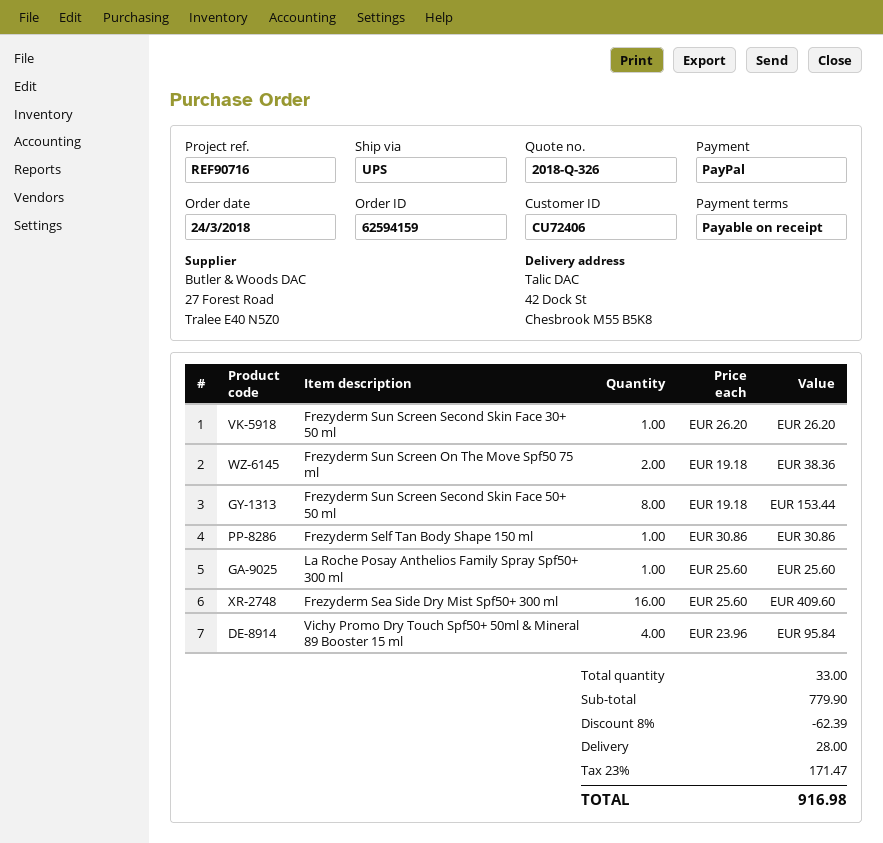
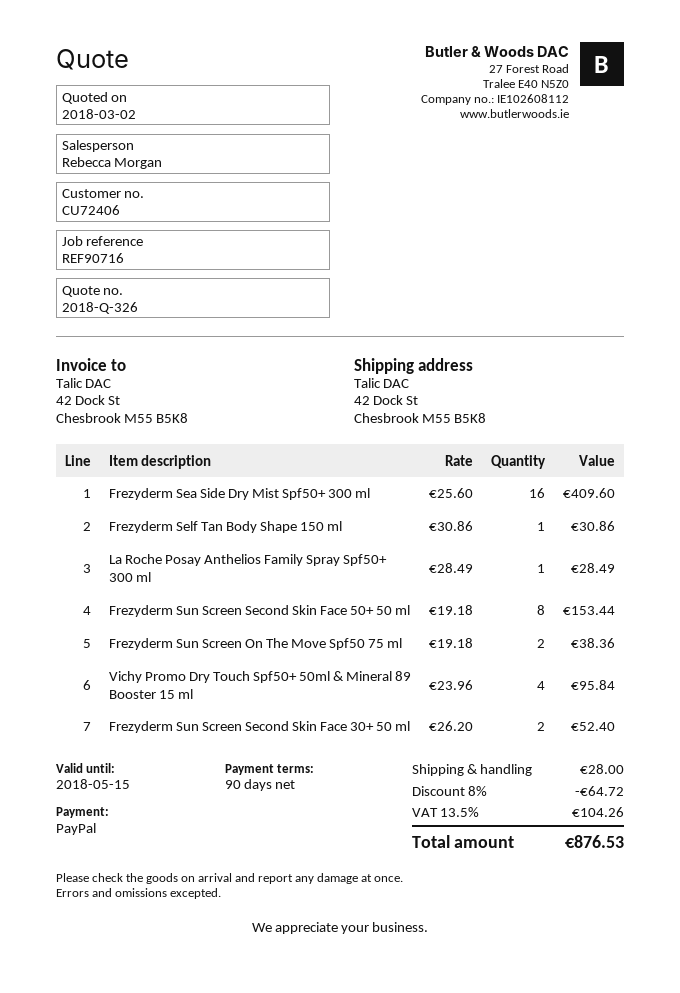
payment terms: on receipt -> 90 days
Frezyderm Sun Screen Second Skin Face 30+ 50 ml: 1 x 26.20 = 26.20 -> 2 x 26.20 = 52.40
La Roche Posay Anthelios Family Spray Spf50+ 300 ml: 1 x 25.60 = 25.60 -> 1 x 28.49 = 28.49
discount: 8% = 62.39 -> 8% = 64.72
tax: 23% = 171.47 -> 13.5% = 104.26
total: 916.98 -> 876.53

